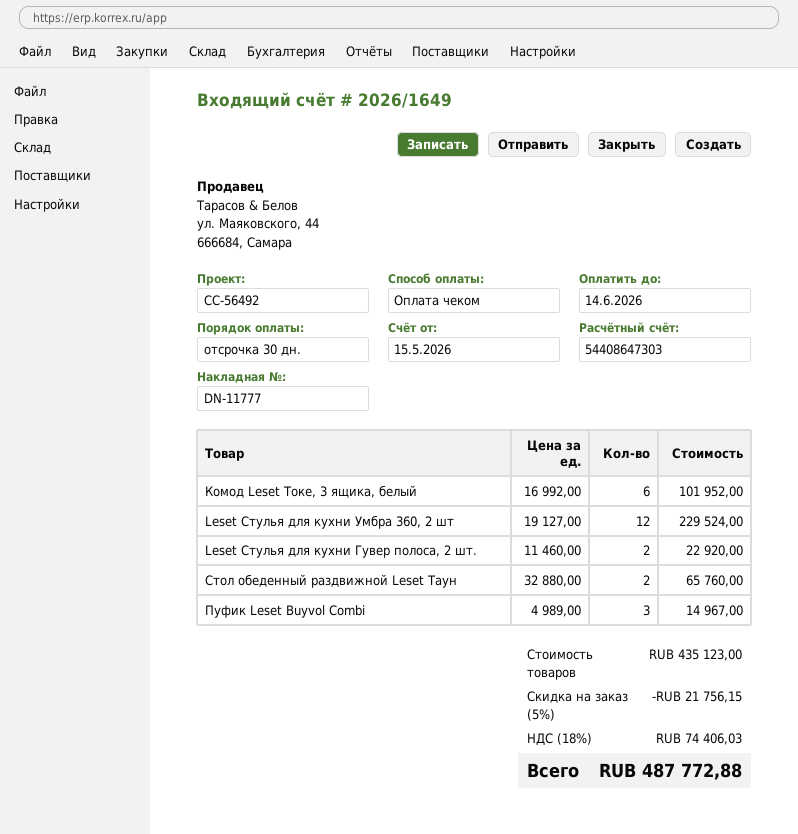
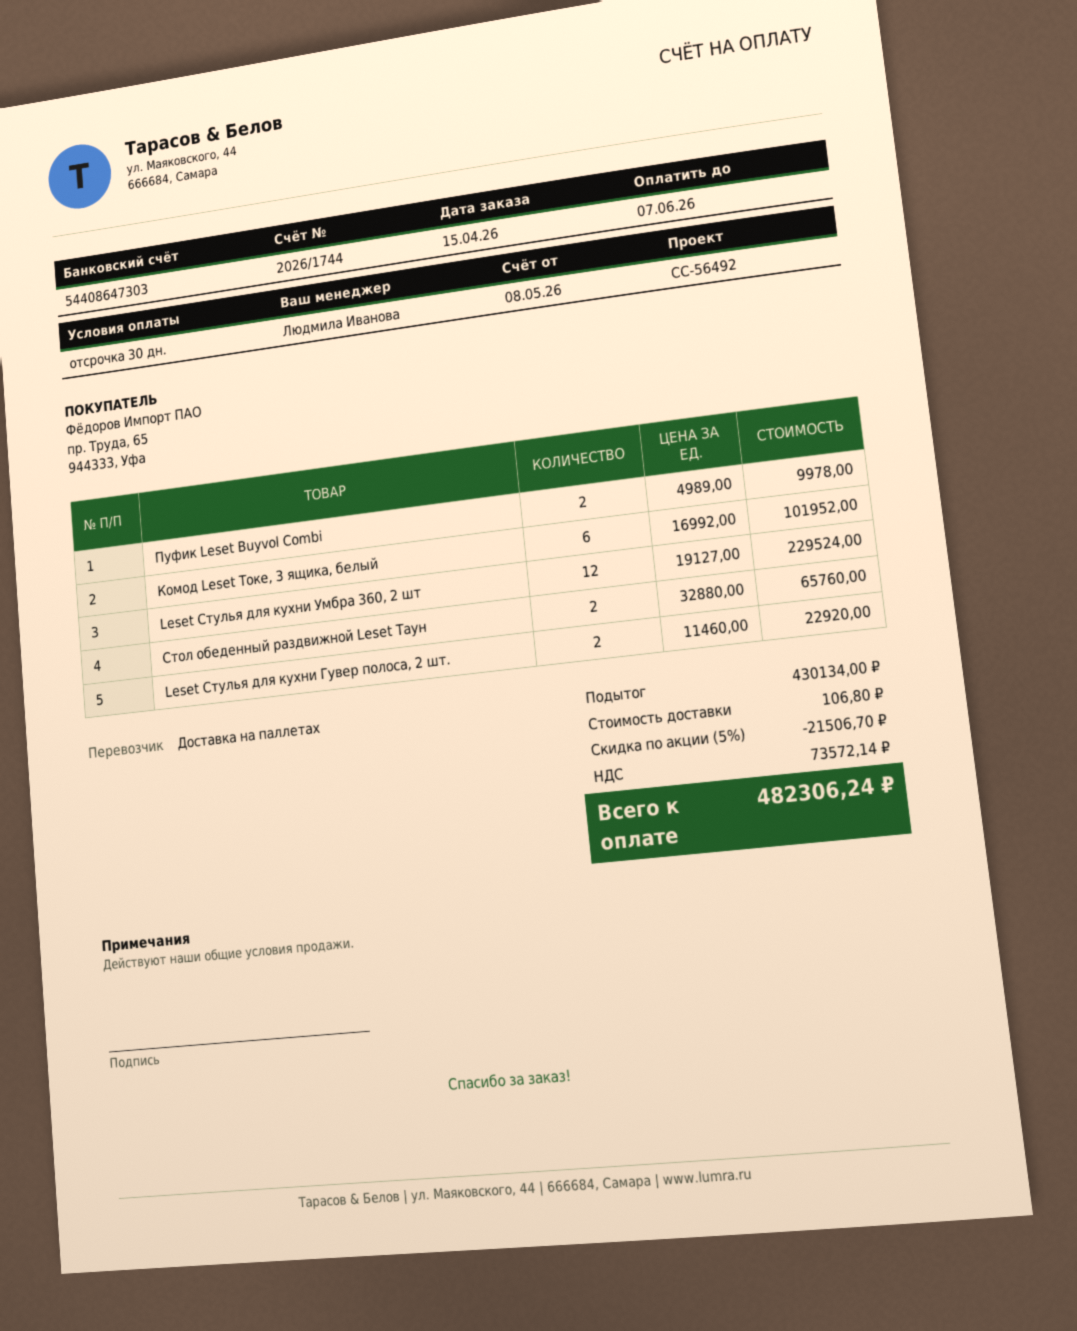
invoice number: 2026/1649 -> 2026/1744
invoice date: 2026-05-15 -> 2026-05-08
due date: 2026-06-14 -> 2026-06-07
Пуфик Leset Buyvol Combi: 3 x 4989.00 = 14967.00 -> 2 x 4989.00 = 9978.00
subtotal: 435123.00 -> 430134.00
discount: 5% = 21756.15 -> 5% = 21506.70
shipping: none -> 106.80
tax: 74406.03 -> 73572.14
total: 487772.88 -> 482306.24

